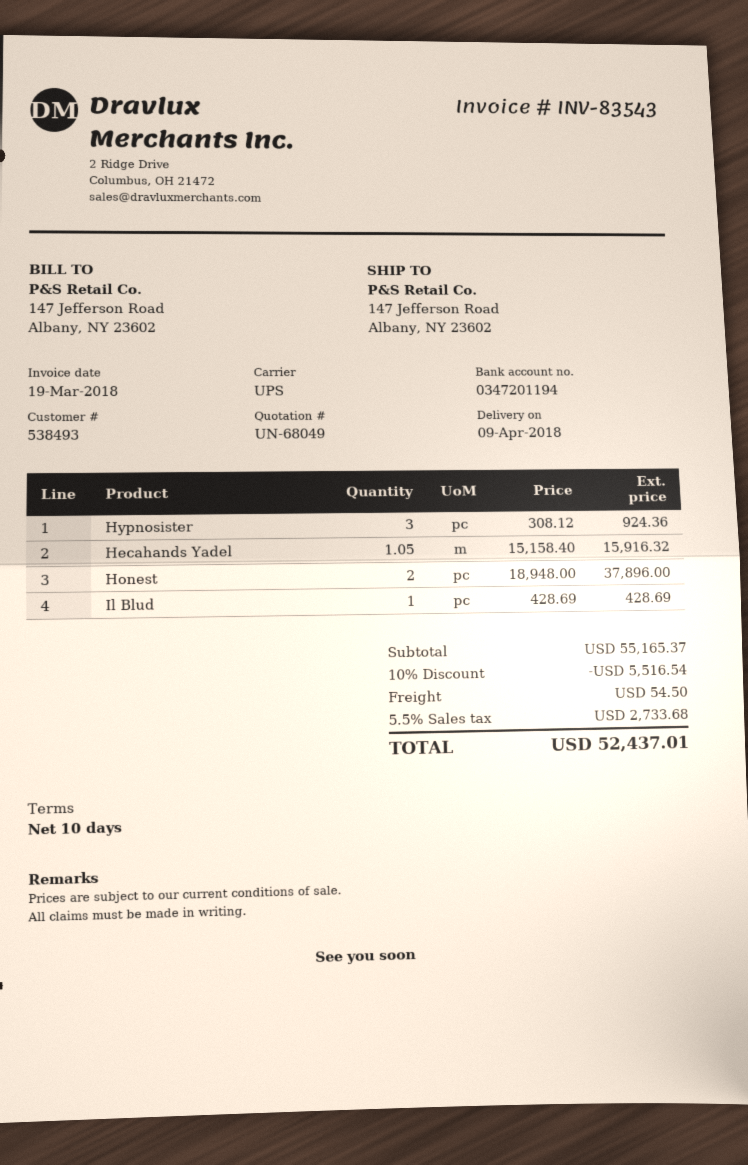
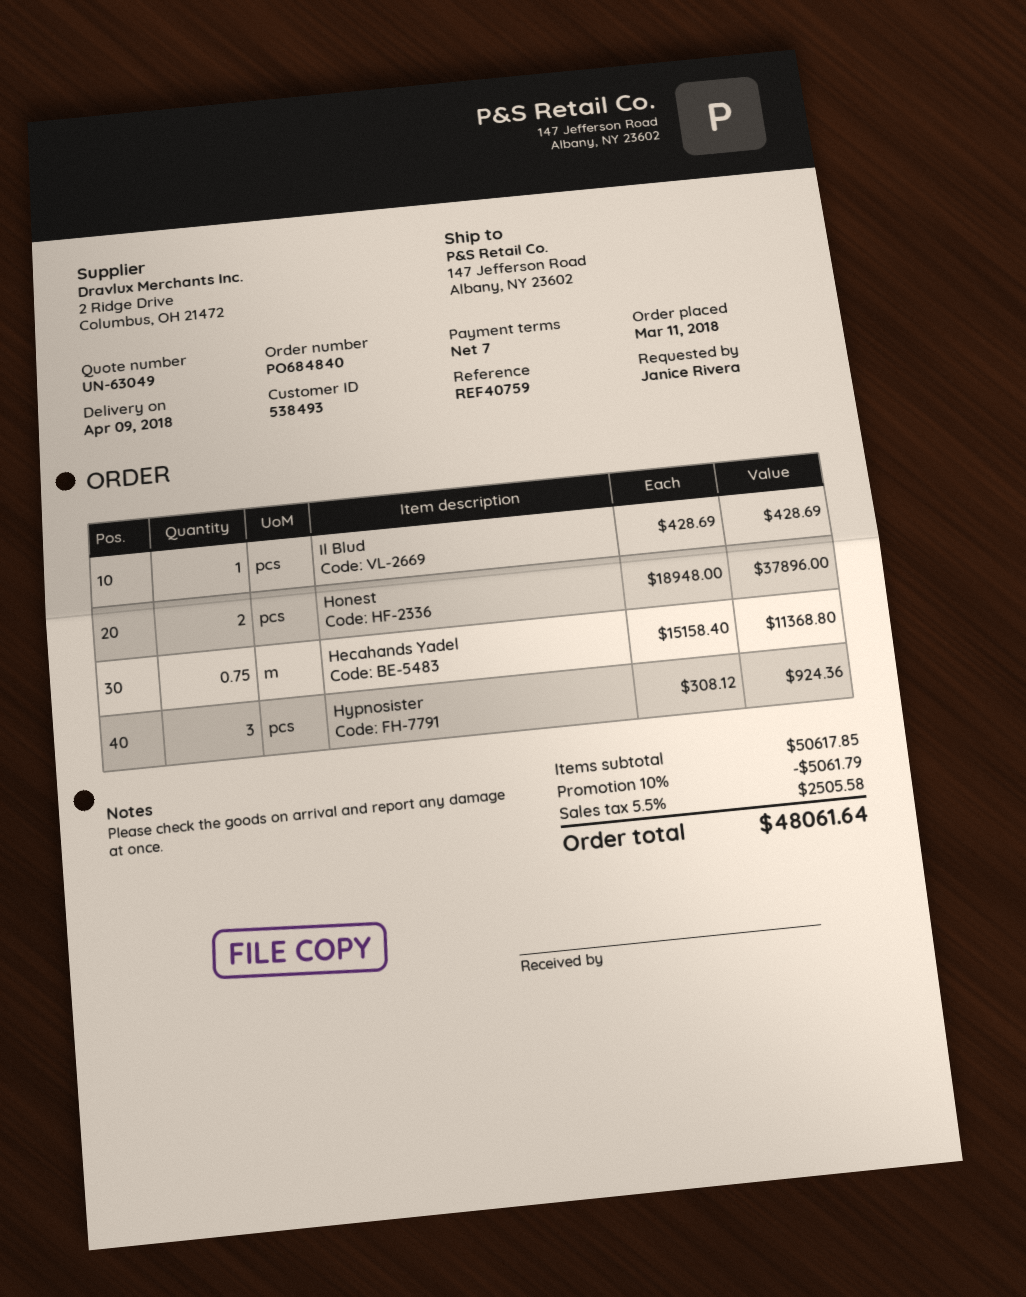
quote number: UN-68049 -> UN-63049
payment terms: 10 days -> 7 days
Hecahands Yadel: 1.05 x 15158.40 = 15916.32 -> 0.75 x 15158.40 = 11368.80
subtotal: 55165.37 -> 50617.85
discount: 10% = 5516.54 -> 10% = 5061.79
shipping: 54.50 -> none
tax: 5.5% = 2733.68 -> 5.5% = 2505.58
total: 52437.01 -> 48061.64

